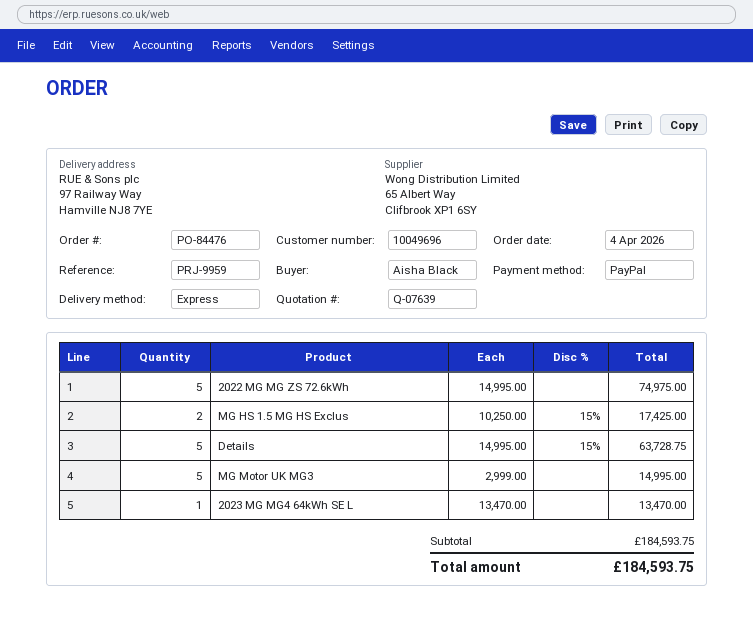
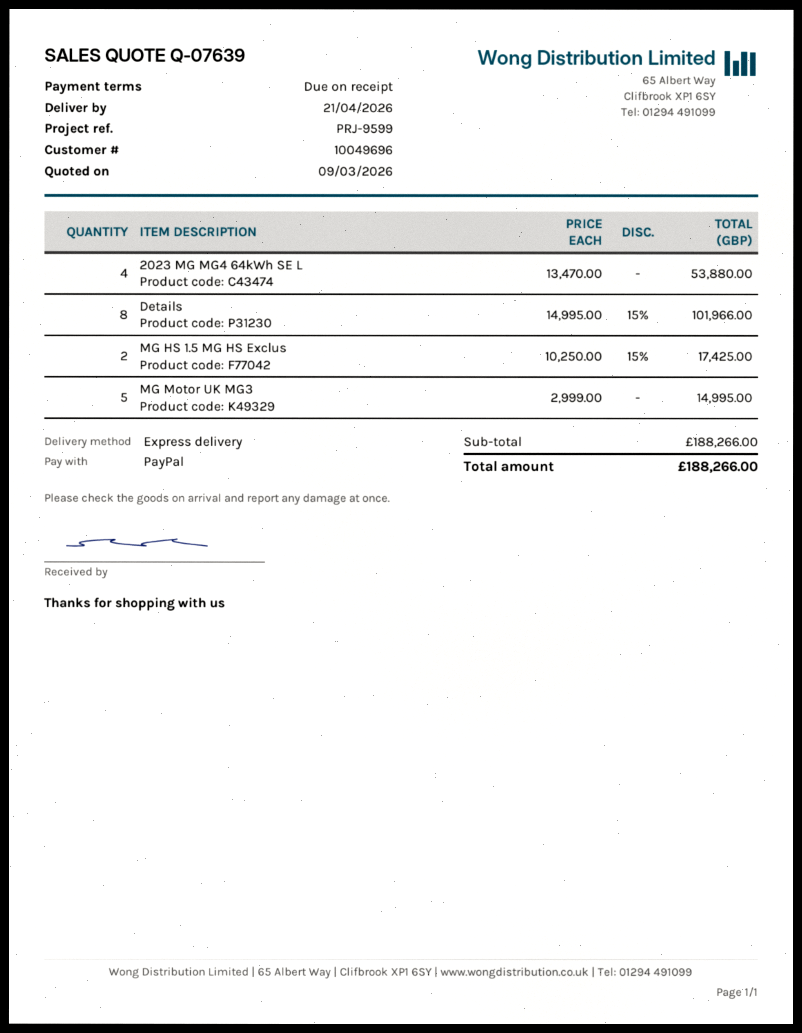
reference: PRJ-9959 -> PRJ-9599
2022 MG MG ZS 72.6kWh: 5 x 14995.00 = 74975.00 -> none
Details: 5 x 14995.00 - 15% = 63728.75 -> 8 x 14995.00 - 15% = 101966.00
2023 MG MG4 64kWh SE L: 1 x 13470.00 = 13470.00 -> 4 x 13470.00 = 53880.00
subtotal: 184593.75 -> 188266.00
total: 184593.75 -> 188266.00

